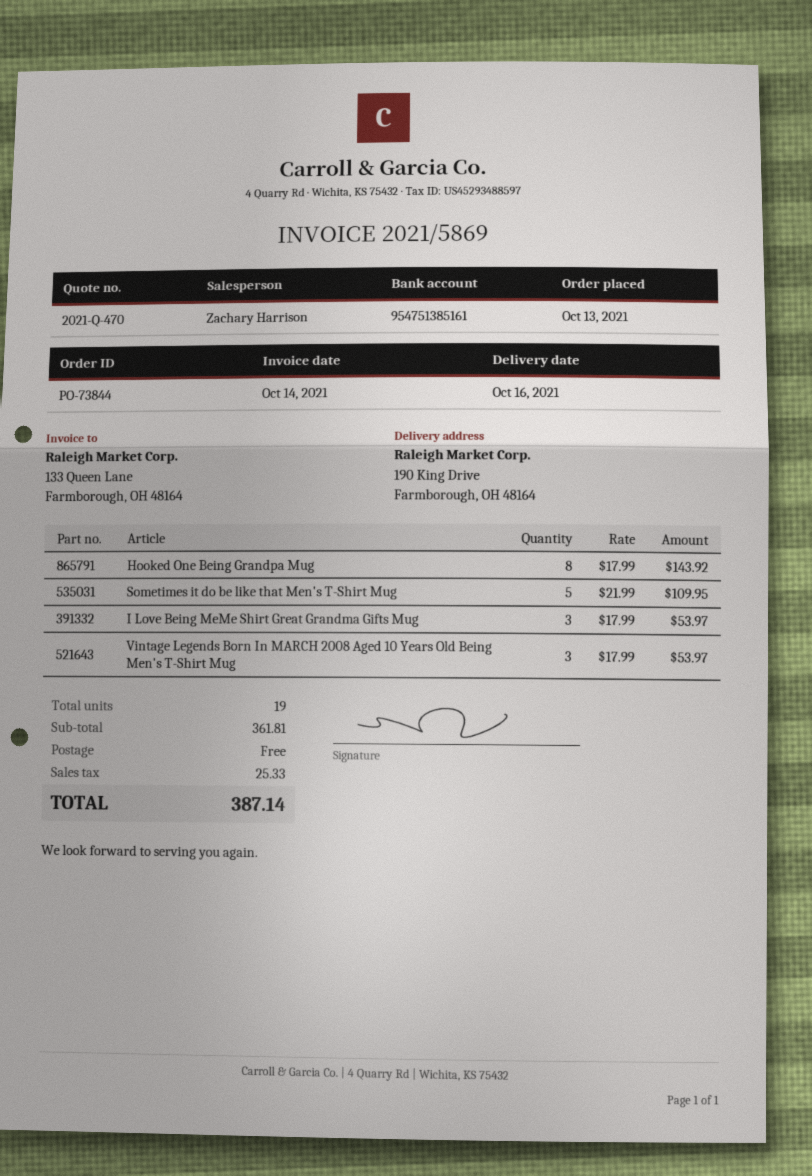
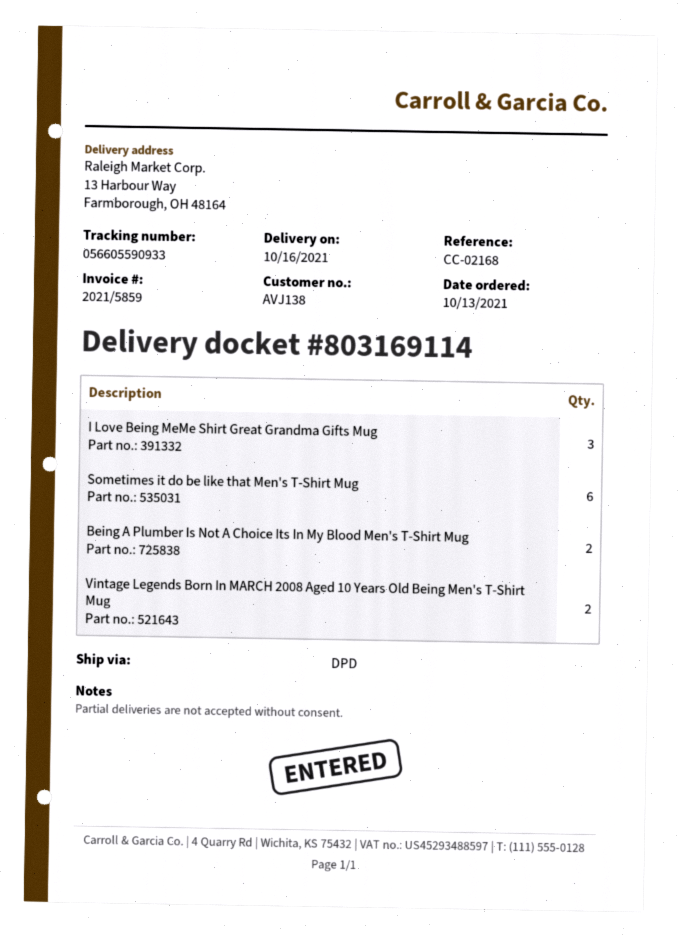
invoice number: 2021/5869 -> 2021/5859
ship to: 190 King Drive, Farmborough, OH 48164 -> 13 Harbour Way, Farmborough, OH 48164
Hooked One Being Grandpa Mug: 8 -> none
Sometimes it do be like that Men's T-Shirt Mug: 5 -> 6
Vintage Legends Born In MARCH 2008 Aged 10 Years Old Being Men's T-Shirt Mug: 3 -> 2
Being A Plumber Is Not A Choice Its In My Blood Men's T-Shirt Mug: none -> 2

